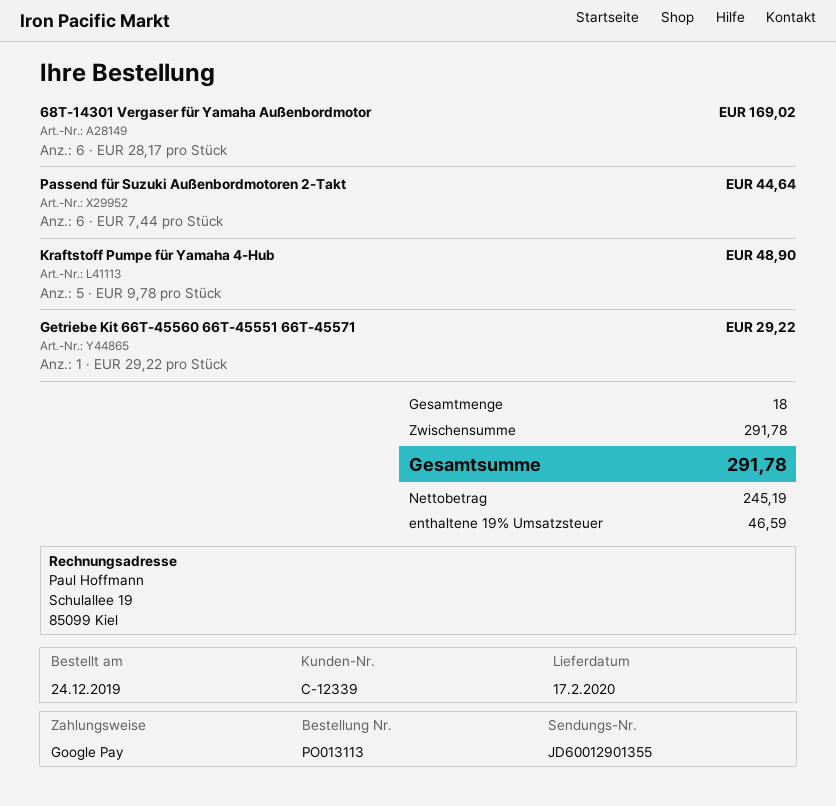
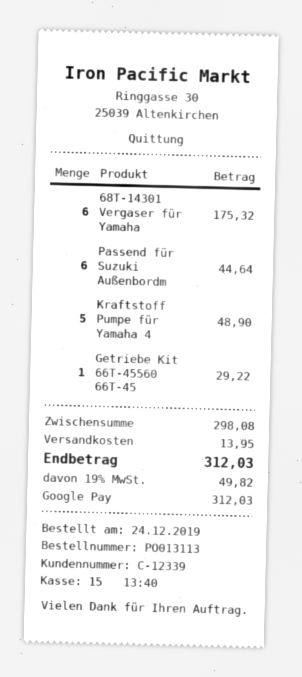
68T-14301 Vergaser für Yamaha Außenbordmotor: 6 for 169.02 -> 6 for 175.32
subtotal: 291.78 -> 298.08
shipping: none -> 13.95
tax: 19% = 46.59 -> 19% = 49.82
total: 291.78 -> 312.03

